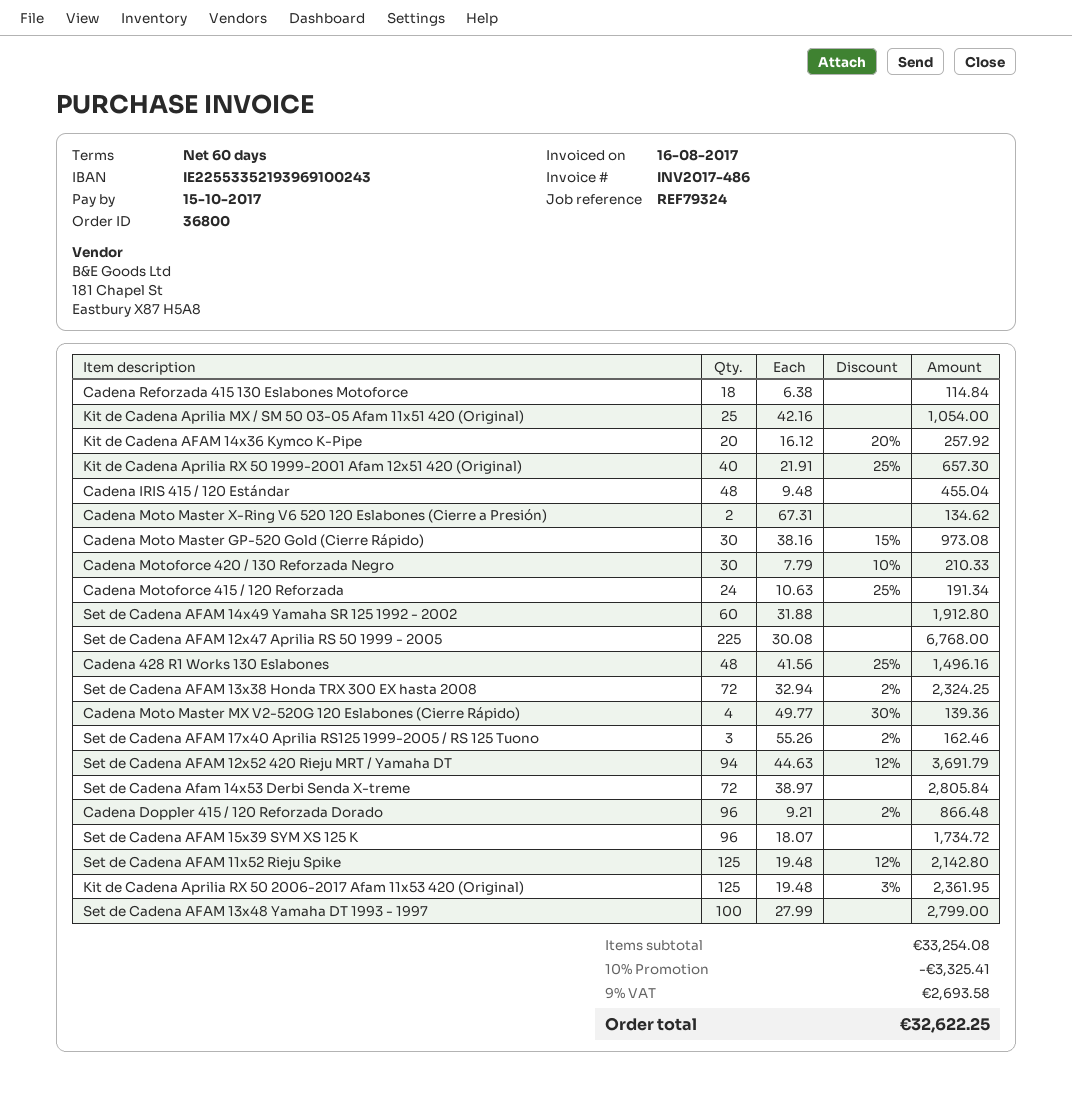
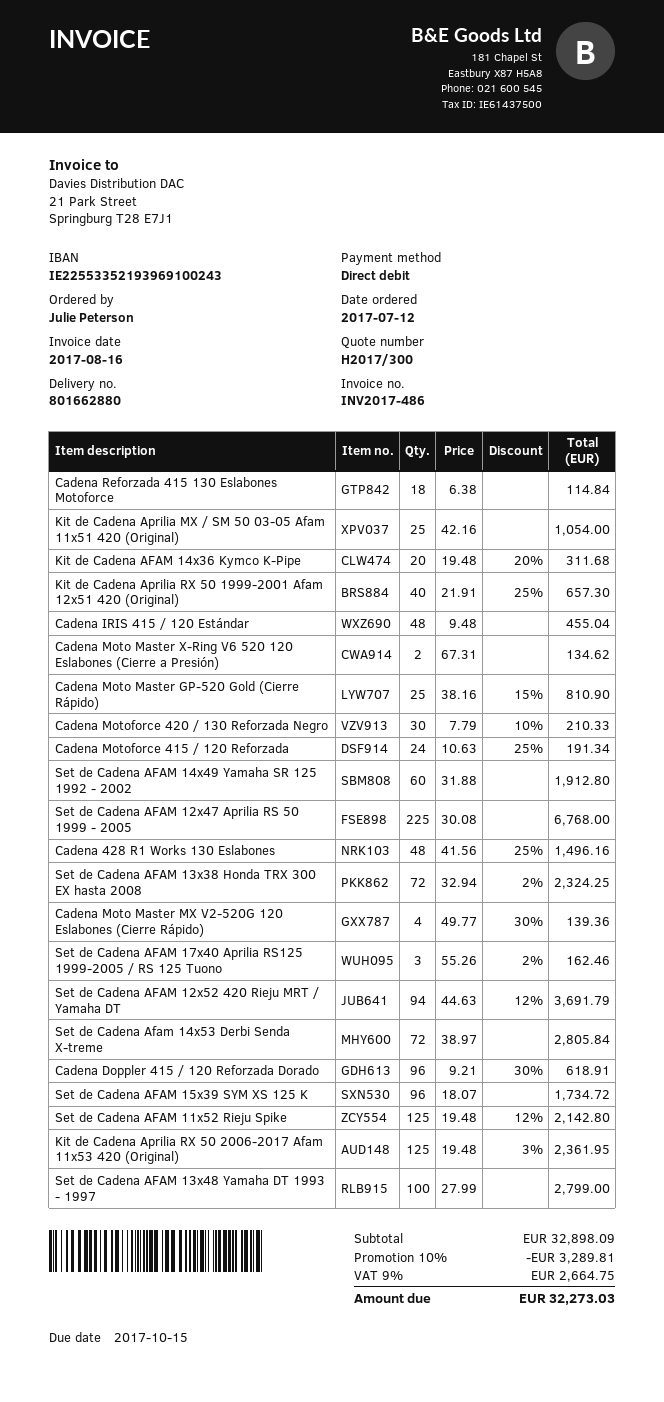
Kit de Cadena AFAM 14x36 Kymco K-Pipe: 20 x 16.12 - 20% = 257.92 -> 20 x 19.48 - 20% = 311.68
Cadena Moto Master GP-520 Gold (Cierre Rápido): 30 x 38.16 - 15% = 973.08 -> 25 x 38.16 - 15% = 810.90
Cadena Doppler 415 / 120 Reforzada Dorado: 96 x 9.21 - 2% = 866.48 -> 96 x 9.21 - 30% = 618.91
subtotal: 33254.08 -> 32898.09
discount: 10% = 3325.41 -> 10% = 3289.81
tax: 9% = 2693.58 -> 9% = 2664.75
total: 32622.25 -> 32273.03

